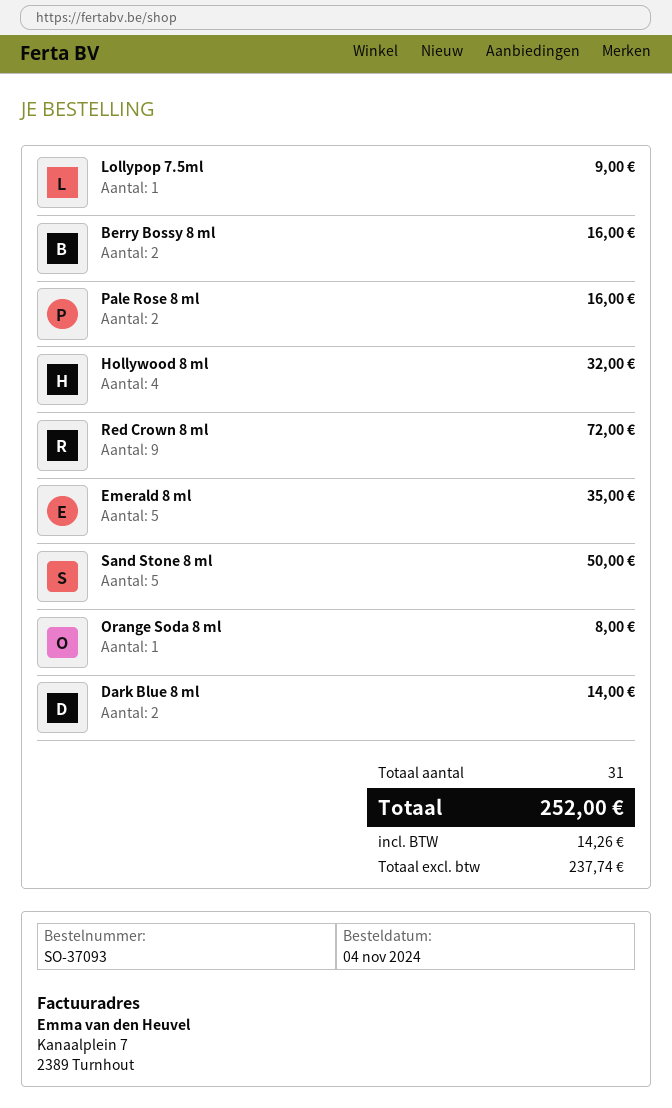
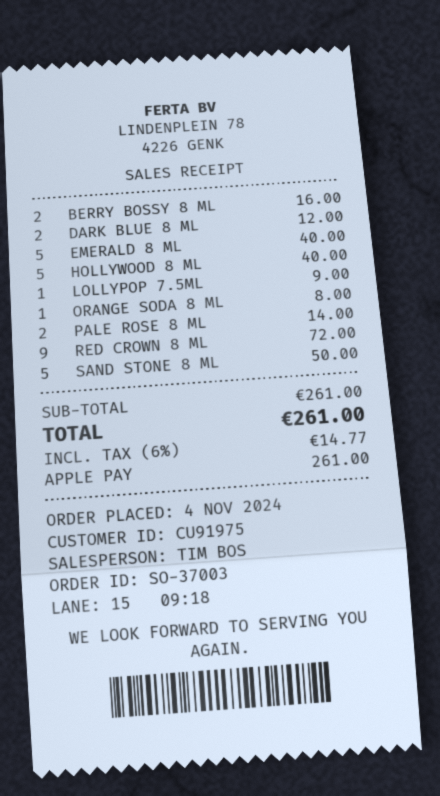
order number: SO-37093 -> SO-37003
Pale Rose 8 ml: 2 for 16.00 -> 2 for 14.00
Hollywood 8 ml: 4 for 32.00 -> 5 for 40.00
Emerald 8 ml: 5 for 35.00 -> 5 for 40.00
Dark Blue 8 ml: 2 for 14.00 -> 2 for 12.00
tax: 14.26 -> 14.77
total: 252.00 -> 261.00

